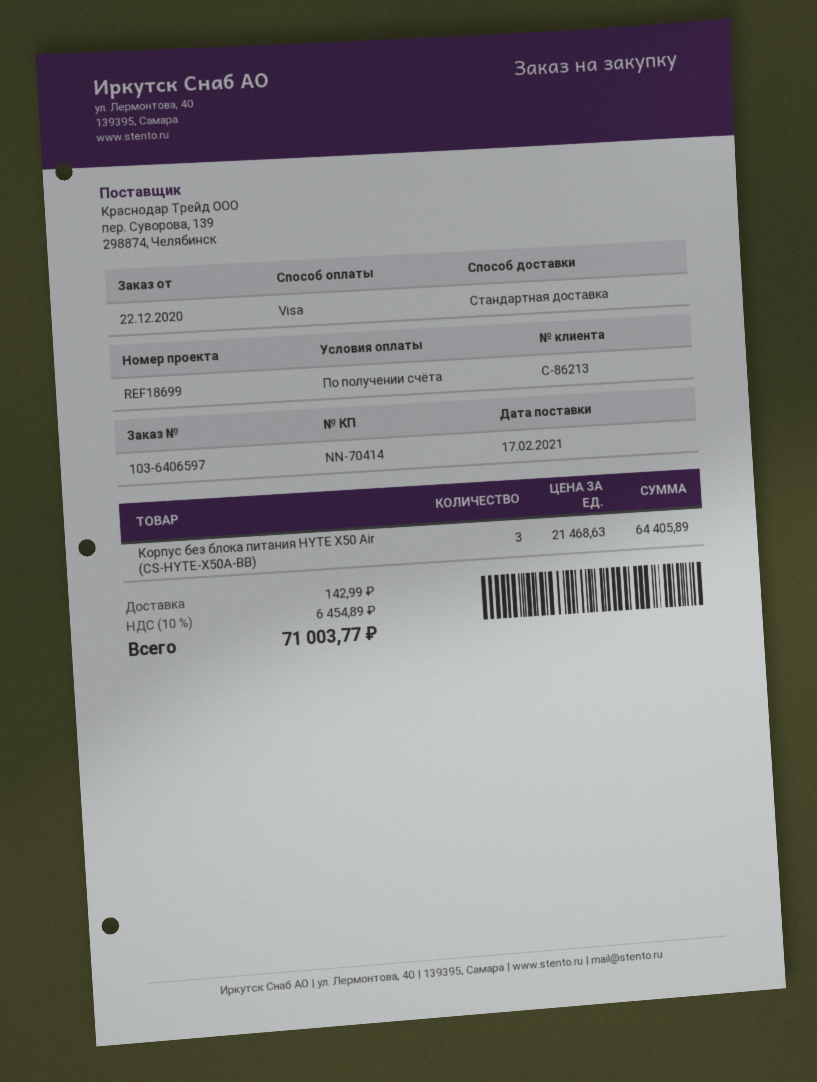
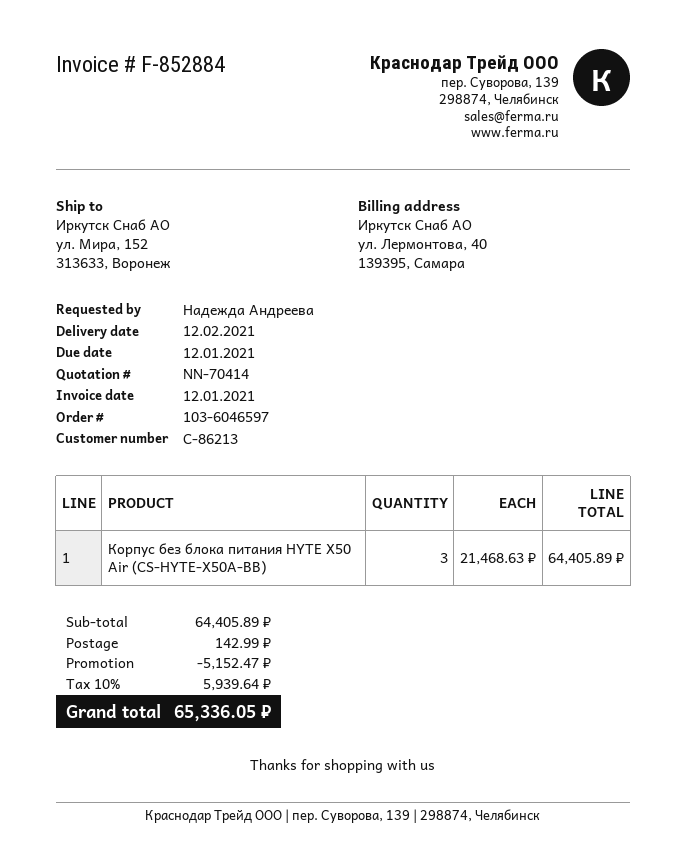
order number: 103-6406597 -> 103-6046597
delivery date: 2021-02-17 -> 2021-02-12
discount: none -> 5152.47
tax: 10% = 6454.89 -> 10% = 5939.64
total: 71003.77 -> 65336.05

